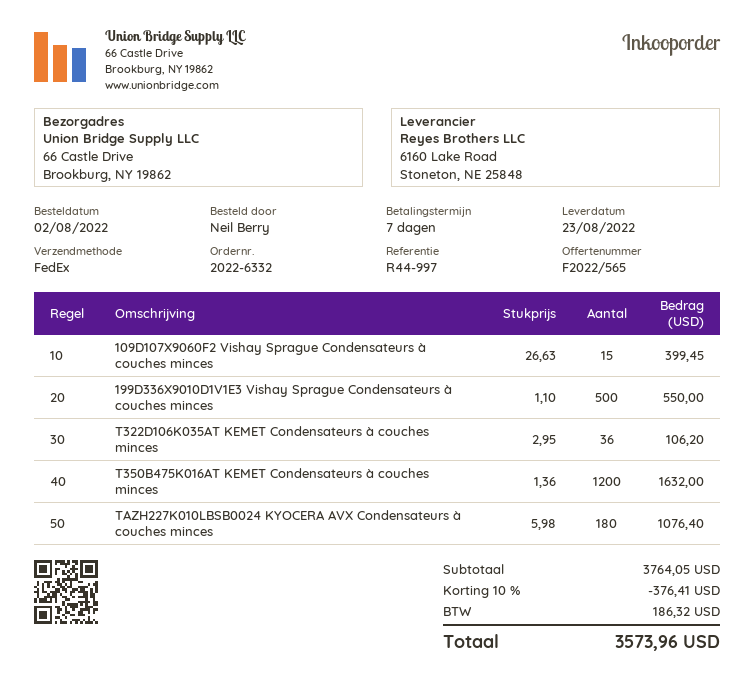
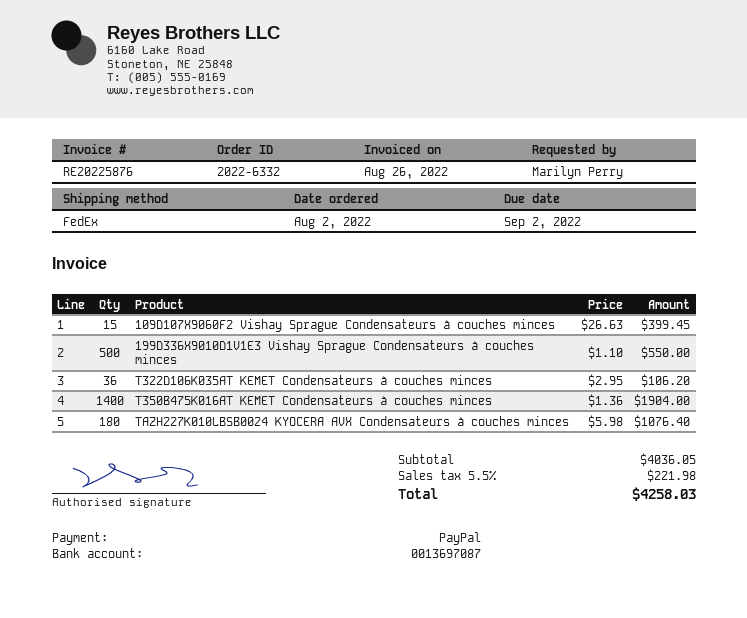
ordered by: Neil Berry -> Marilyn Perry
T350B475K016AT KEMET Condensateurs à couches minces: 1200 x 1.36 = 1632.00 -> 1400 x 1.36 = 1904.00
subtotal: 3764.05 -> 4036.05
discount: 10% = 376.41 -> none
tax: 186.32 -> 221.98
total: 3573.96 -> 4258.03

